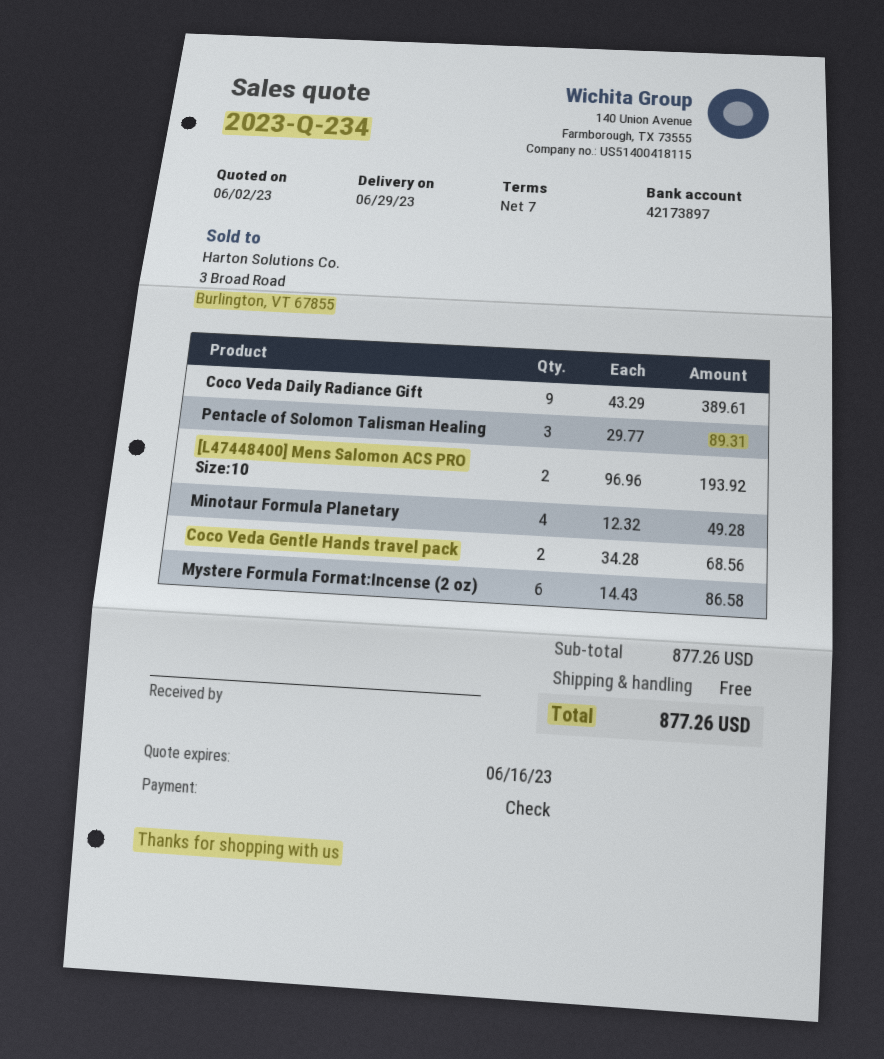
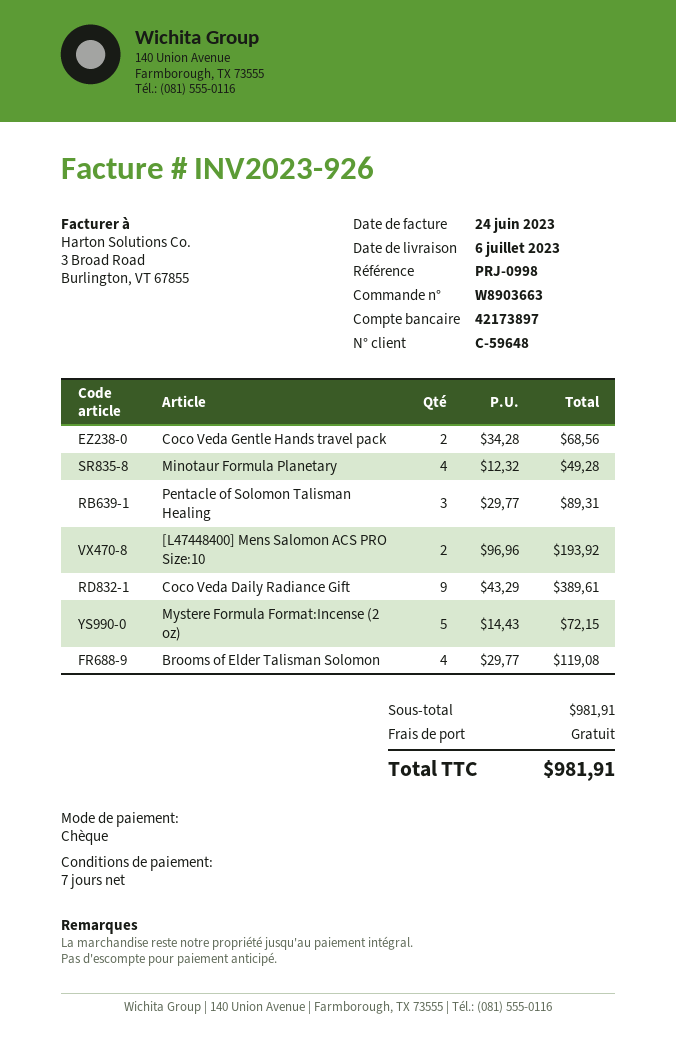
delivery date: 2023-06-29 -> 2023-07-06
Mystere Formula Format:Incense (2 oz): 6 x 14.43 = 86.58 -> 5 x 14.43 = 72.15
Brooms of Elder Talisman Solomon: none -> 4 x 29.77 = 119.08
subtotal: 877.26 -> 981.91
total: 877.26 -> 981.91

